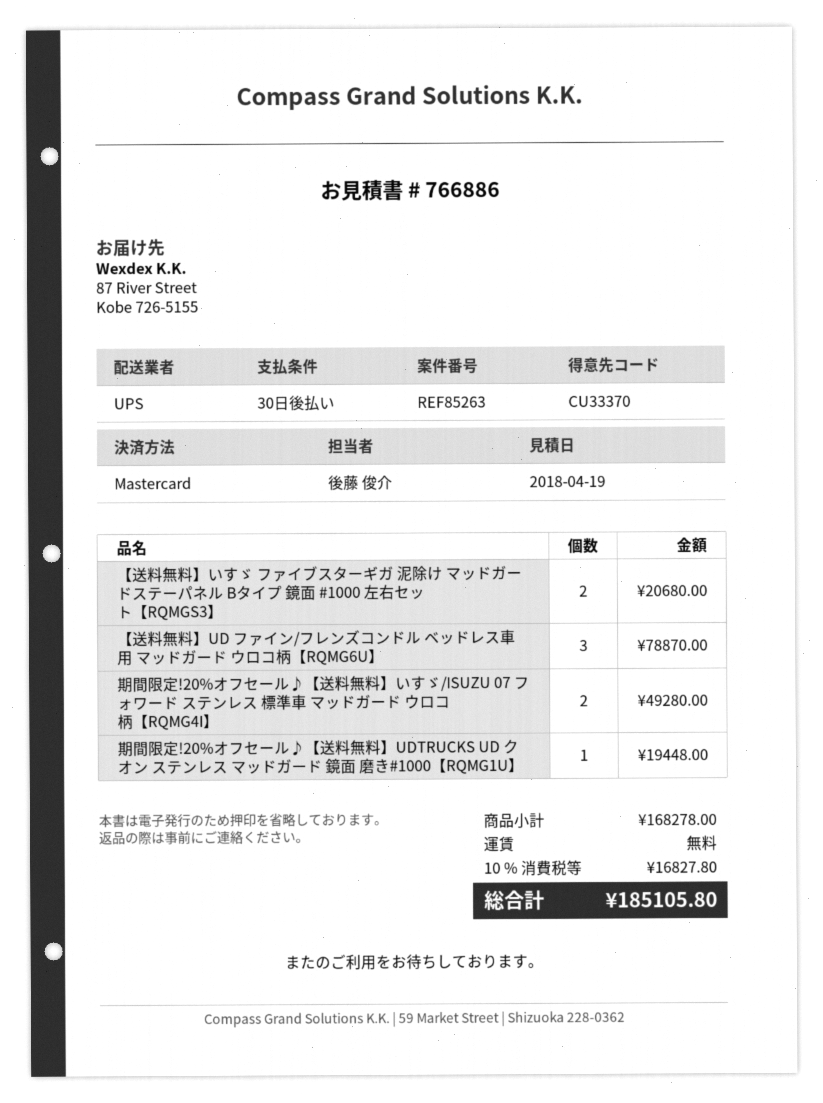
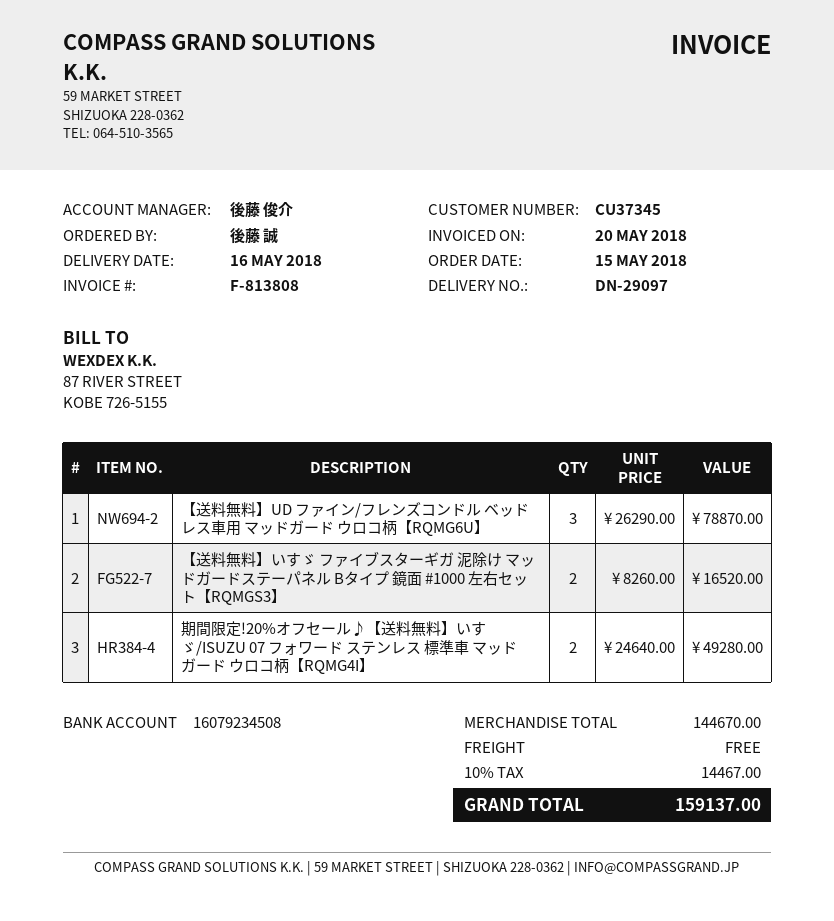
customer number: CU33370 -> CU37345
【送料無料】いすゞ ファイブスターギガ 泥除け マッドガードステーパネル Bタイプ 鏡面 #1000 左右セット【RQMGS3】: 2 for 20680.00 -> 2 for 16520.00
期間限定!20%オフセール♪【送料無料】UDTRUCKS UD クオン ステンレス マッドガード 鏡面 磨き#1000【RQMG1U】: 1 for 19448.00 -> none
subtotal: 168278.00 -> 144670.00
tax: 10% = 16827.80 -> 10% = 14467.00
total: 185105.80 -> 159137.00

